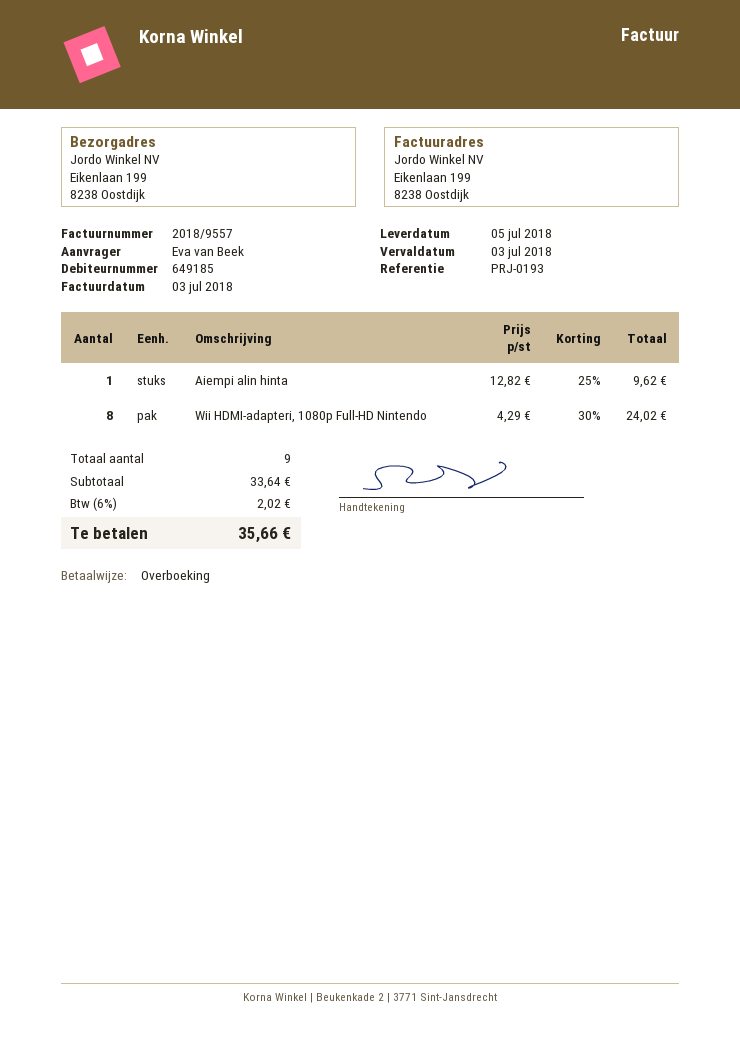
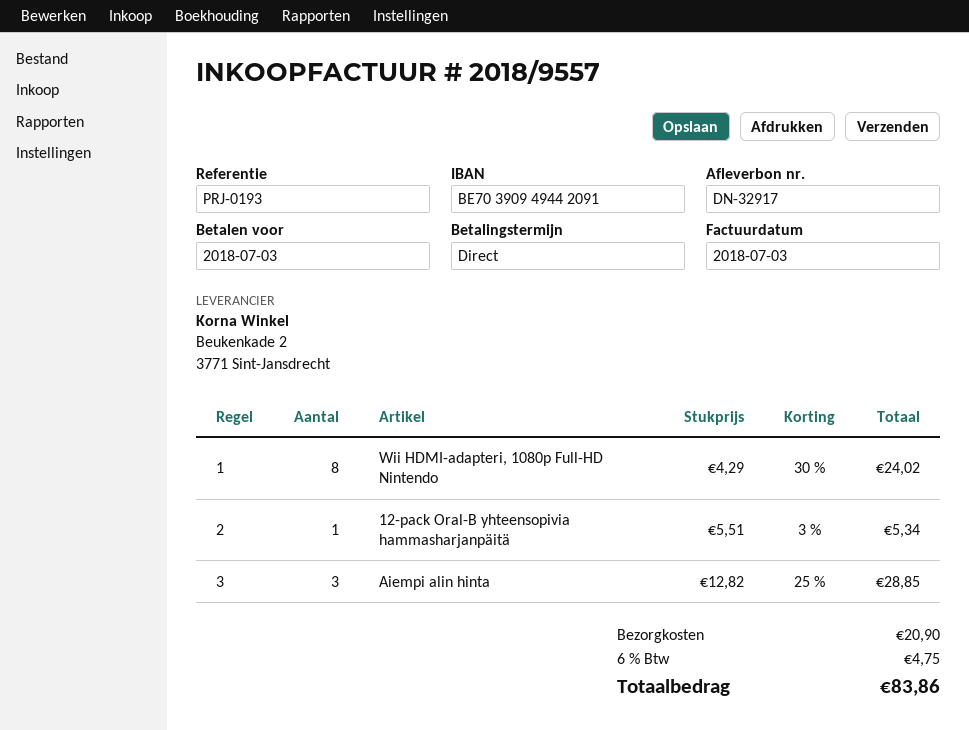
Aiempi alin hinta: 1 x 12.82 - 25% = 9.62 -> 3 x 12.82 - 25% = 28.85
12-pack Oral-B yhteensopivia hammasharjanpäitä: none -> 1 x 5.51 - 3% = 5.34
shipping: none -> 20.90
tax: 6% = 2.02 -> 6% = 4.75
total: 35.66 -> 83.86

